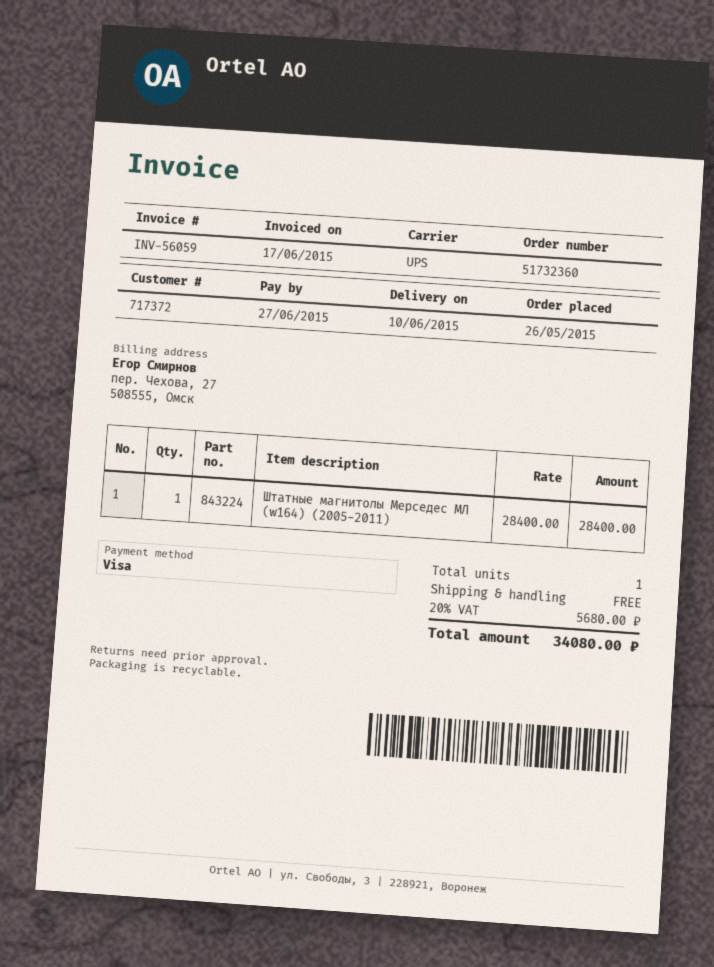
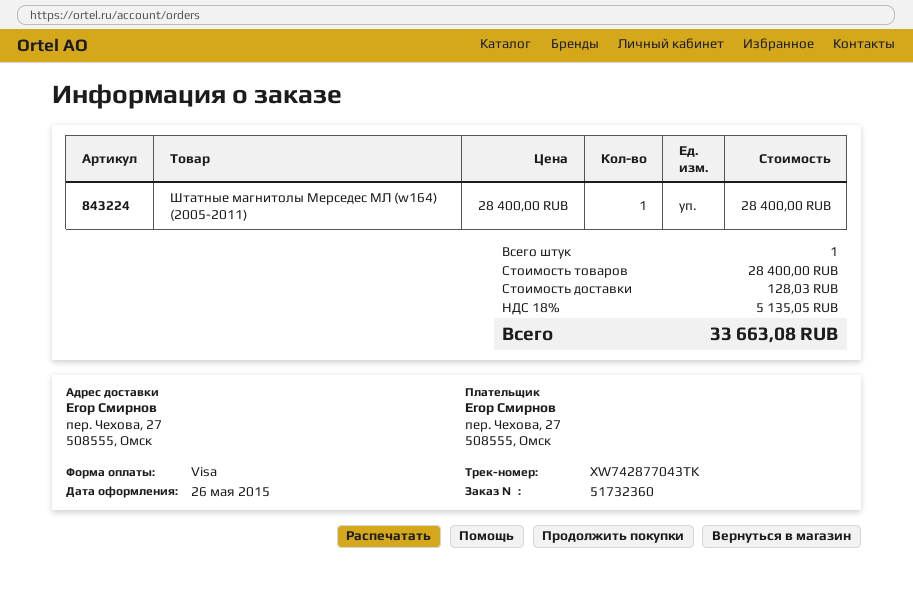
shipping: 0.00 -> 128.03
tax: 20% = 5680.00 -> 18% = 5135.05
total: 34080.00 -> 33663.08

